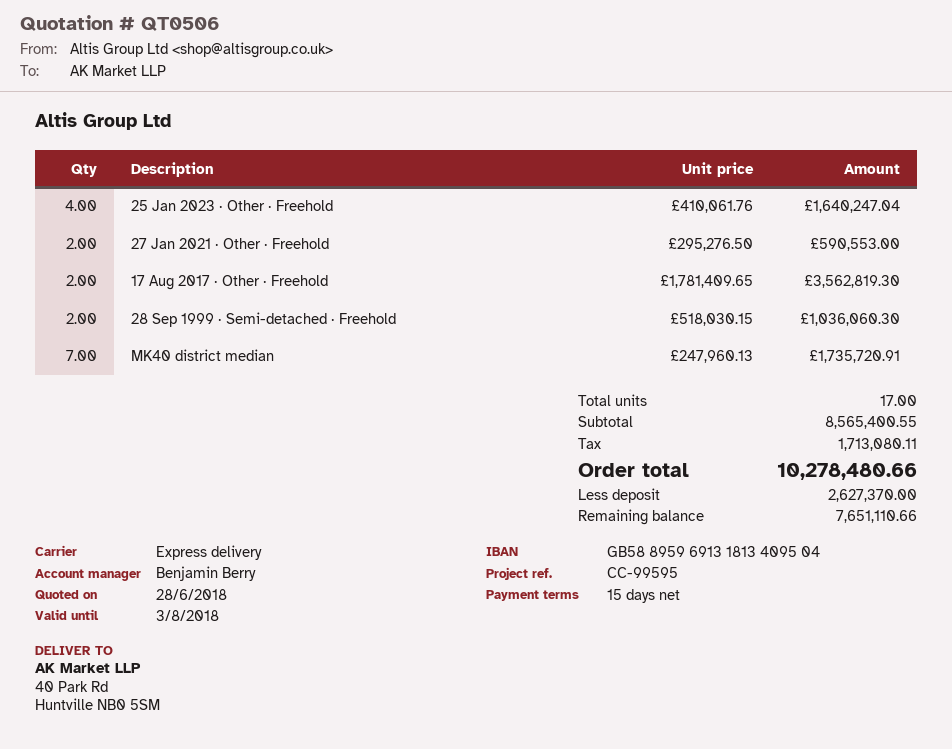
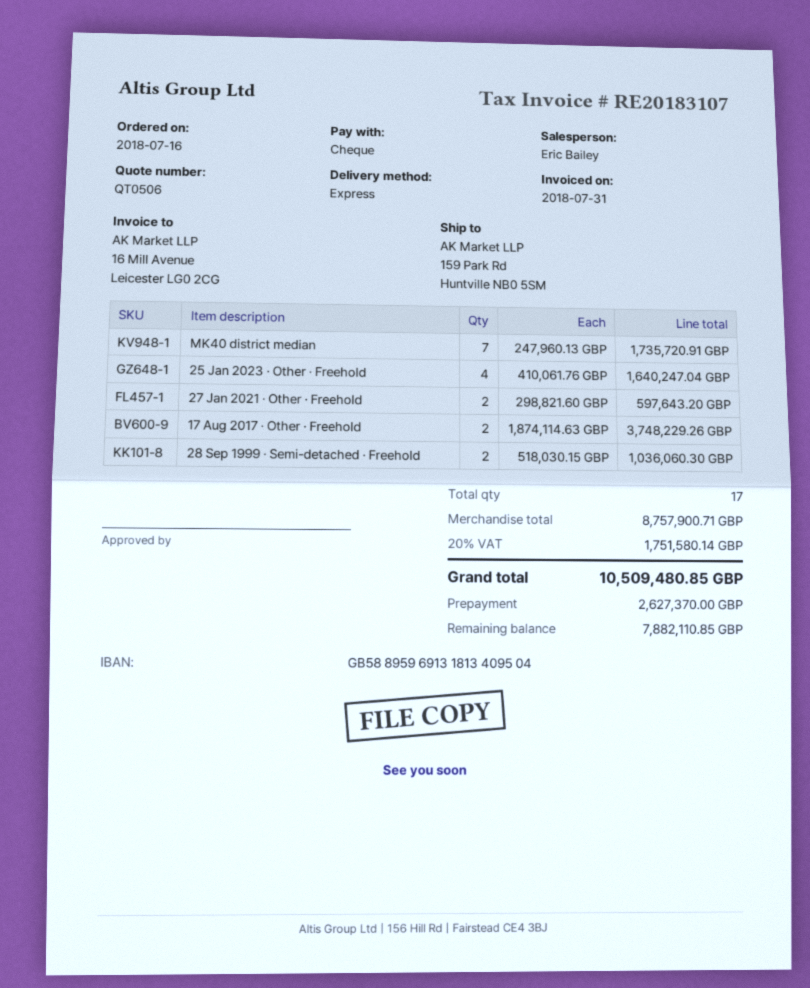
sales rep: Benjamin Berry -> Eric Bailey
ship to: 40 Park Rd, Huntville NB0 5SM -> 159 Park Rd, Huntville NB0 5SM
27 Jan 2021 · Other · Freehold: 2 x 295276.50 = 590553.00 -> 2 x 298821.60 = 597643.20
17 Aug 2017 · Other · Freehold: 2 x 1781409.65 = 3562819.30 -> 2 x 1874114.63 = 3748229.26
subtotal: 8565400.55 -> 8757900.71
tax: 1713080.11 -> 1751580.14
total: 10278480.66 -> 10509480.85
balance: 7651110.66 -> 7882110.85

